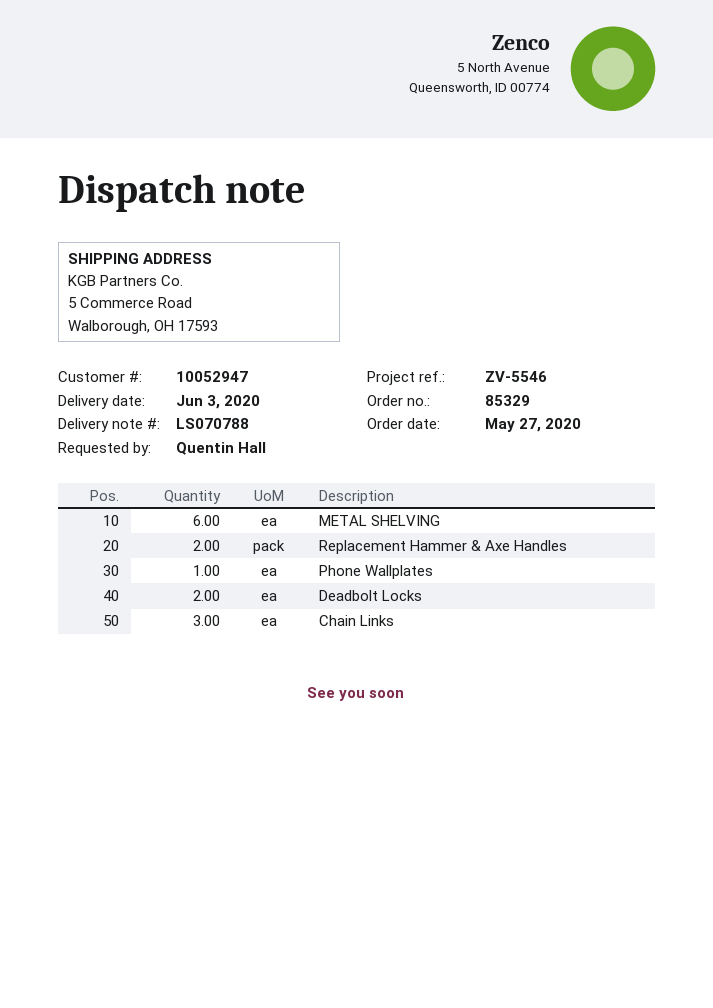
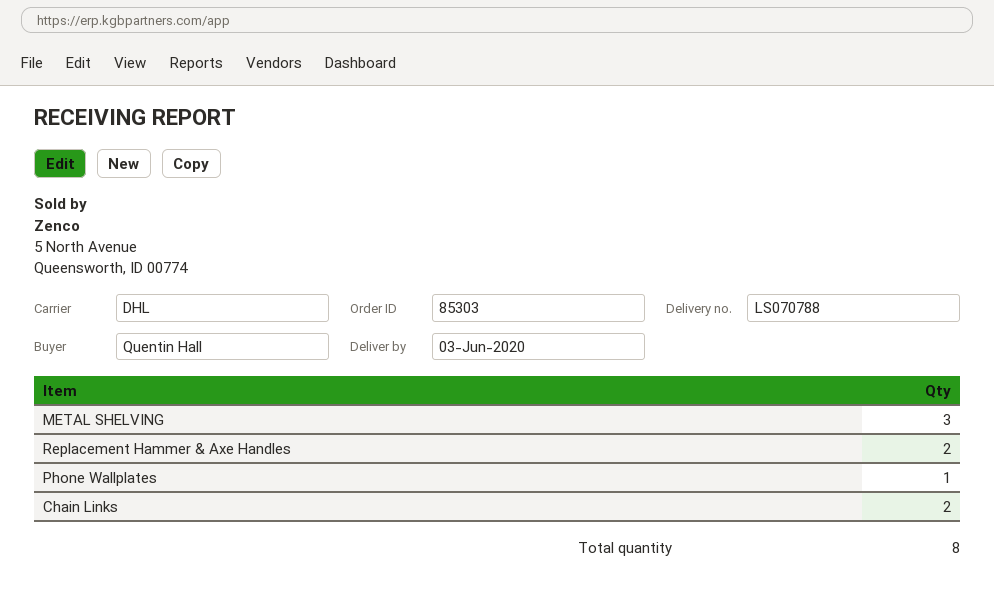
order number: 85329 -> 85303
METAL SHELVING: 6 -> 3
Deadbolt Locks: 2 -> none
Chain Links: 3 -> 2

